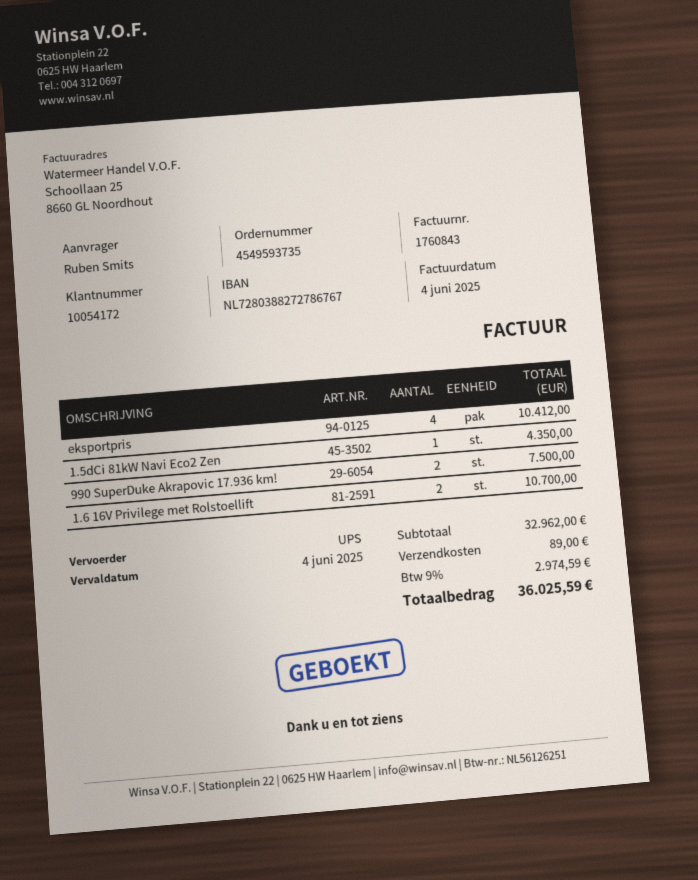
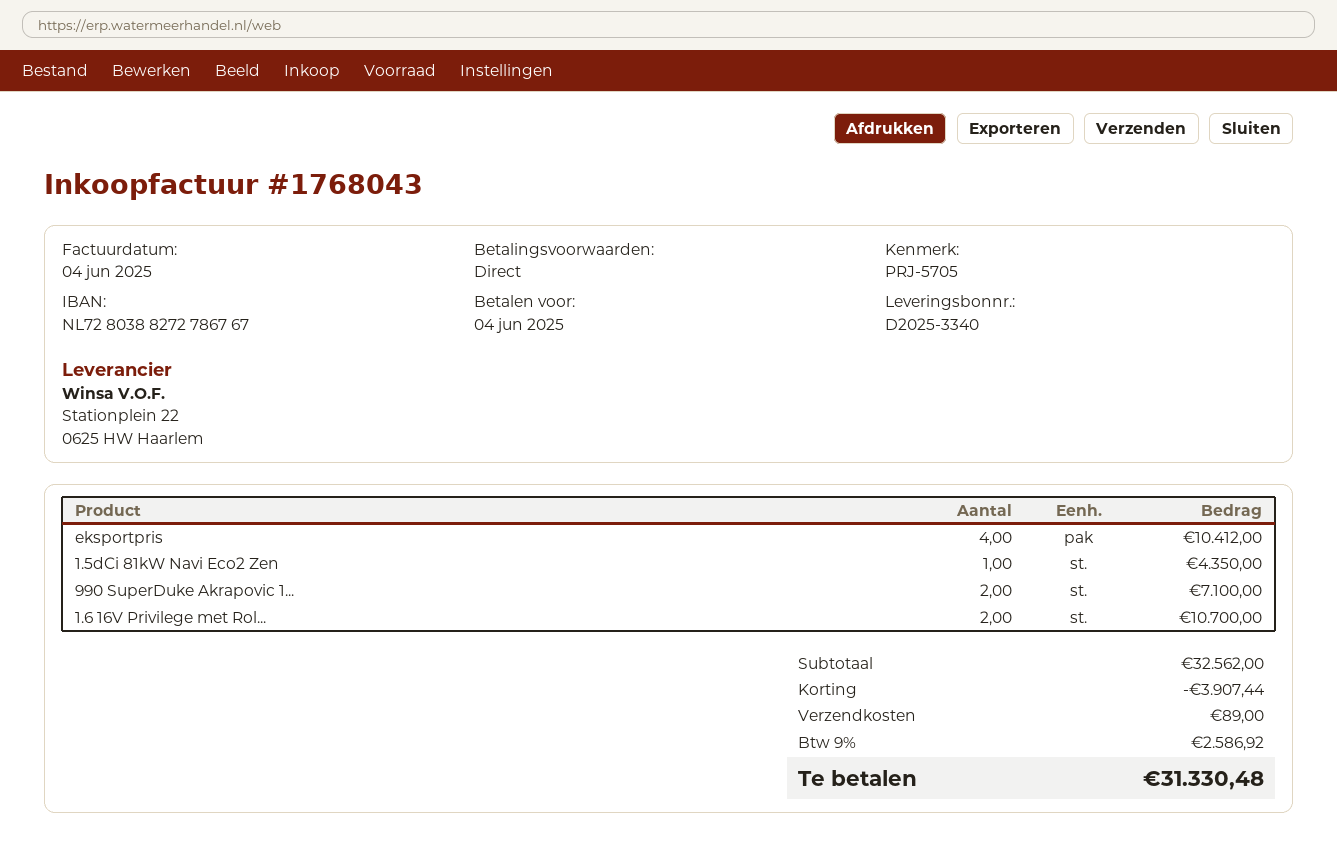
invoice number: 1760843 -> 1768043
990 SuperDuke Akrapovic 17.936 km!: 2 for 7500.00 -> 2 for 7100.00
subtotal: 32962.00 -> 32562.00
discount: none -> 3907.44
tax: 9% = 2974.59 -> 9% = 2586.92
total: 36025.59 -> 31330.48

